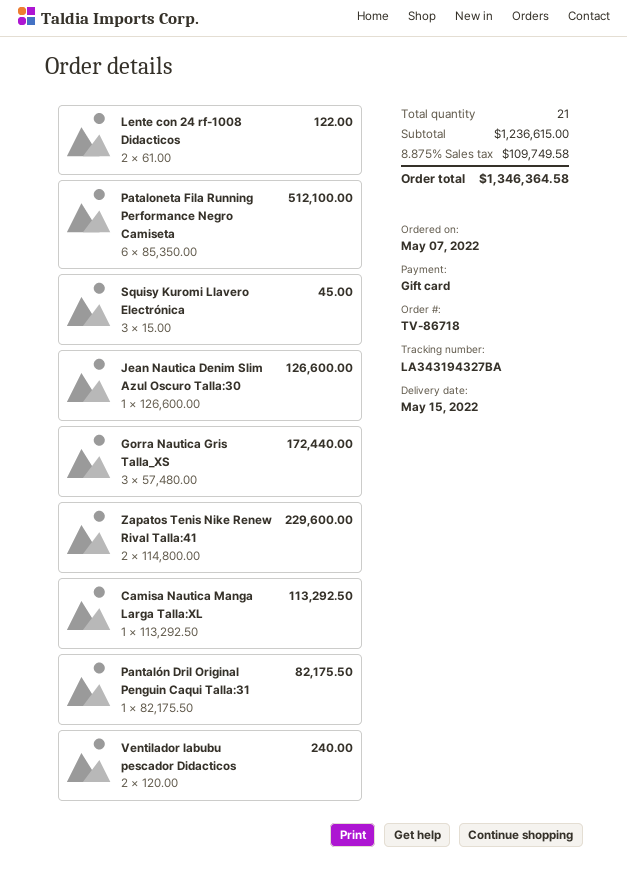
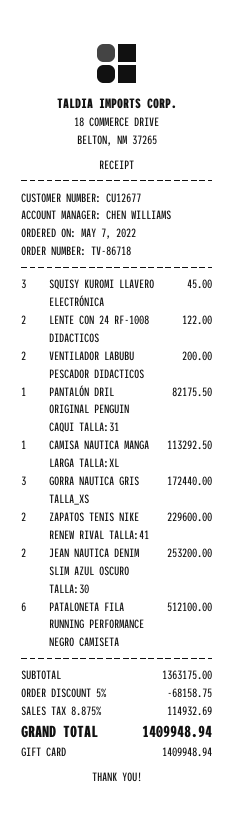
Jean Nautica Denim Slim Azul Oscuro Talla:30: 1 for 126600.00 -> 2 for 253200.00
Ventilador labubu pescador Didacticos: 2 for 240.00 -> 2 for 200.00
subtotal: 1236615.00 -> 1363175.00
discount: none -> 5% = 68158.75
tax: 8.875% = 109749.58 -> 8.875% = 114932.69
total: 1346364.58 -> 1409948.94

